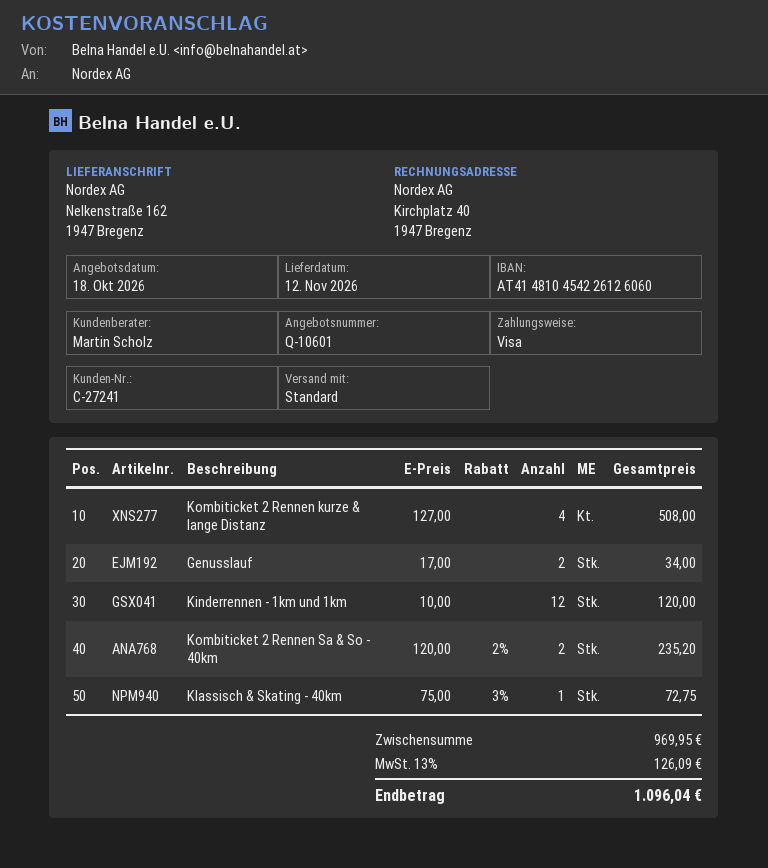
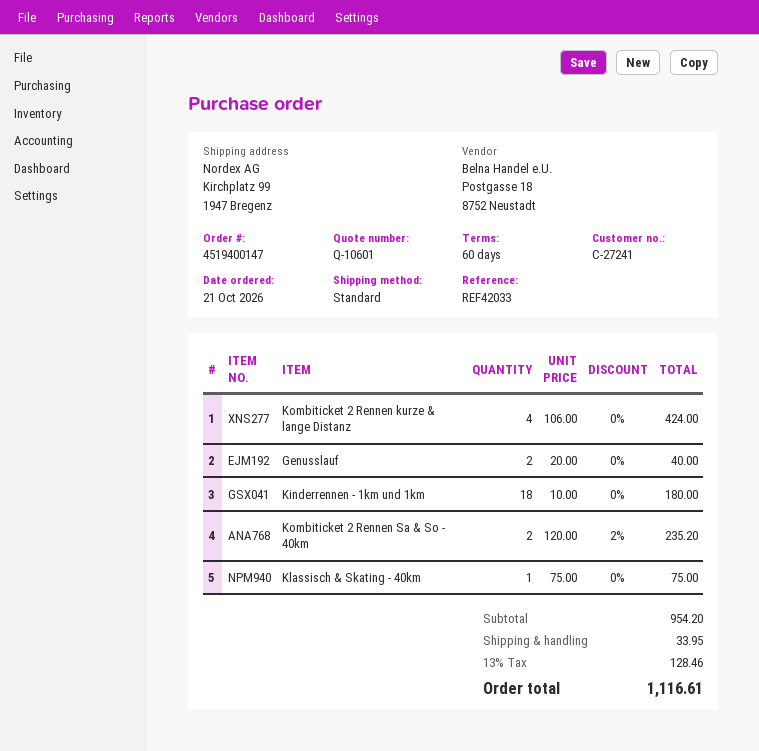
ship to: Nelkenstraße 162, 1947 Bregenz -> Kirchplatz 99, 1947 Bregenz
Kombiticket 2 Rennen kurze & lange Distanz: 4 x 127.00 = 508.00 -> 4 x 106.00 = 424.00
Genusslauf: 2 x 17.00 = 34.00 -> 2 x 20.00 = 40.00
Kinderrennen - 1km und 1km: 12 x 10.00 = 120.00 -> 18 x 10.00 = 180.00
Klassisch & Skating - 40km: 1 x 75.00 - 3% = 72.75 -> 1 x 75.00 = 75.00
subtotal: 969.95 -> 954.20
shipping: none -> 33.95
tax: 13% = 126.09 -> 13% = 128.46
total: 1096.04 -> 1116.61

